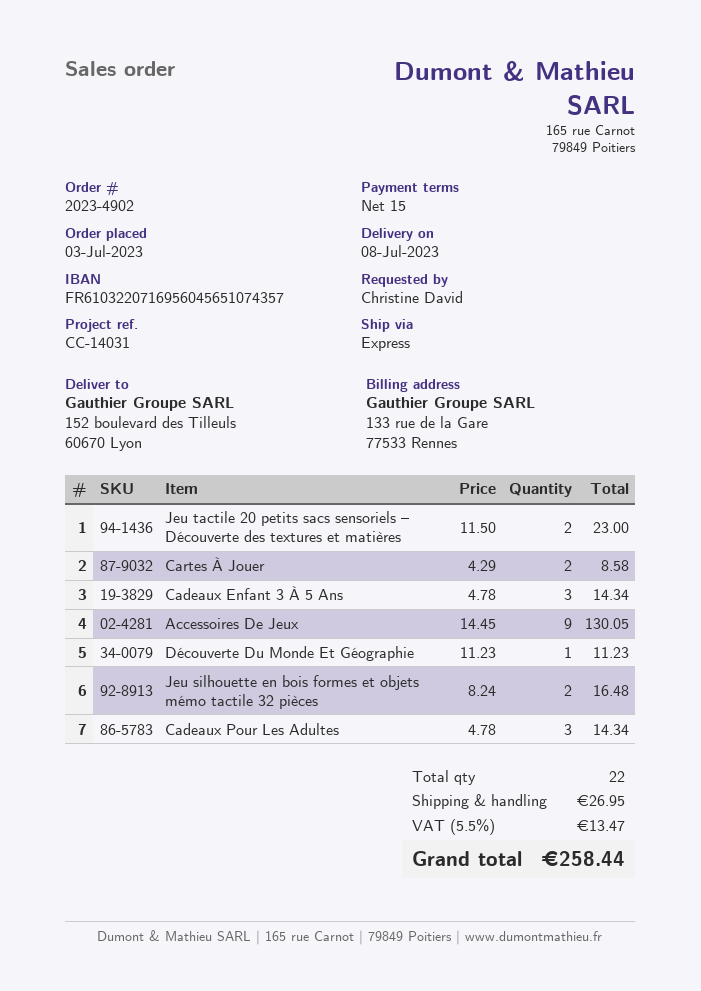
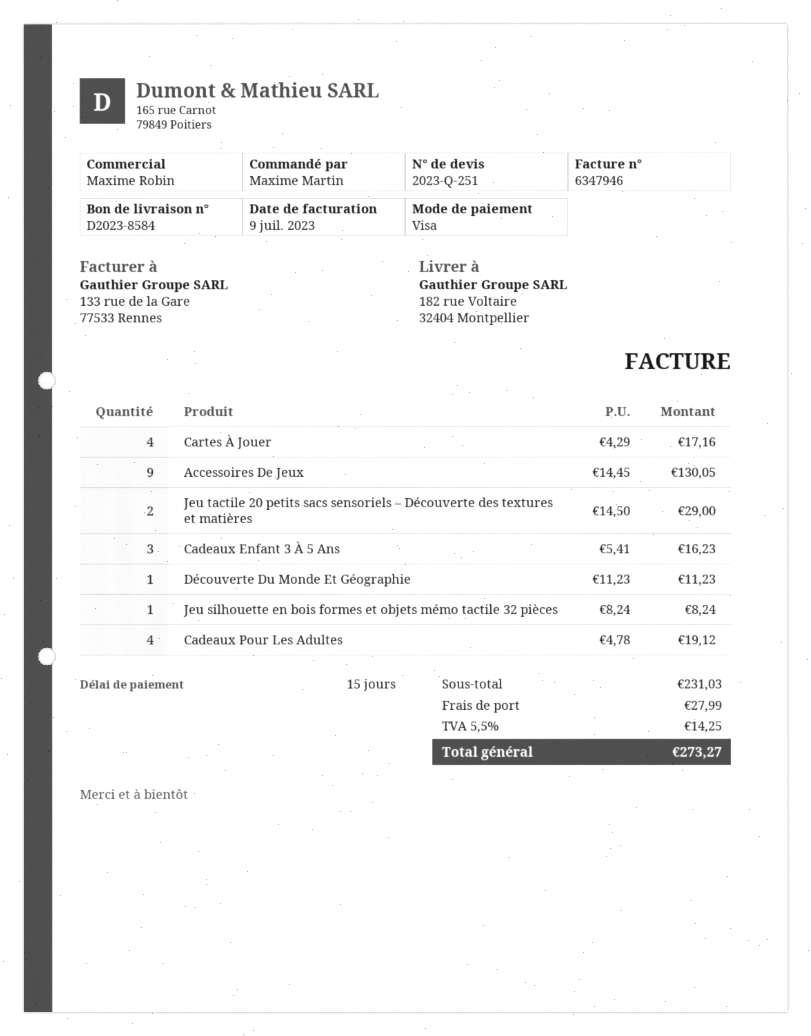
ordered by: Christine David -> Maxime Martin
ship to: 152 boulevard des Tilleuls, 60670 Lyon -> 182 rue Voltaire, 32404 Montpellier
Jeu tactile 20 petits sacs sensoriels – Découverte des textures et matières: 2 x 11.50 = 23.00 -> 2 x 14.50 = 29.00
Cartes À Jouer: 2 x 4.29 = 8.58 -> 4 x 4.29 = 17.16
Cadeaux Enfant 3 À 5 Ans: 3 x 4.78 = 14.34 -> 3 x 5.41 = 16.23
Jeu silhouette en bois formes et objets mémo tactile 32 pièces: 2 x 8.24 = 16.48 -> 1 x 8.24 = 8.24
Cadeaux Pour Les Adultes: 3 x 4.78 = 14.34 -> 4 x 4.78 = 19.12
shipping: 26.95 -> 27.99
tax: 5.5% = 13.47 -> 5.5% = 14.25
total: 258.44 -> 273.27

